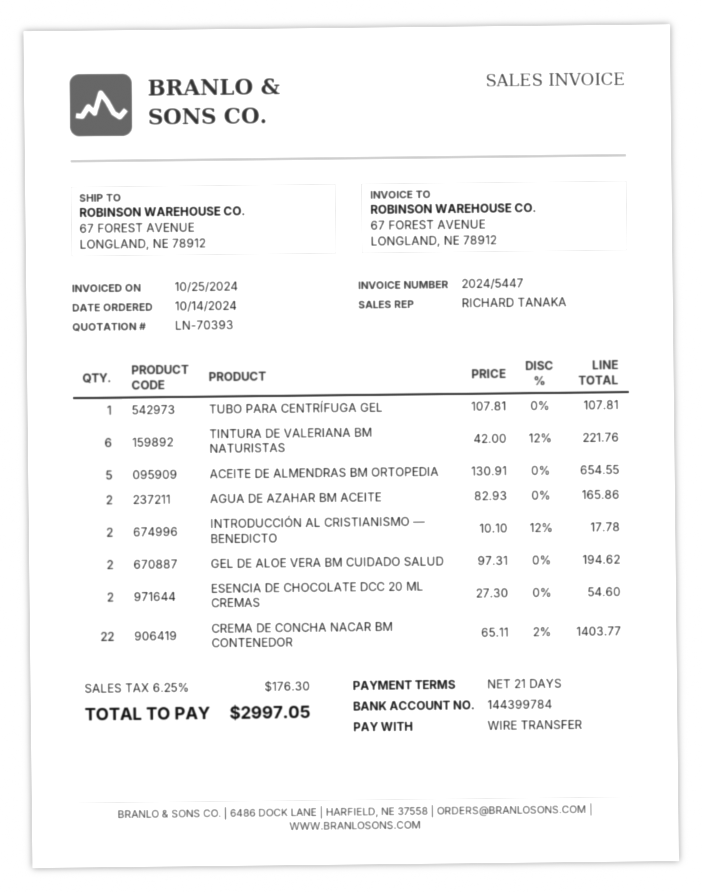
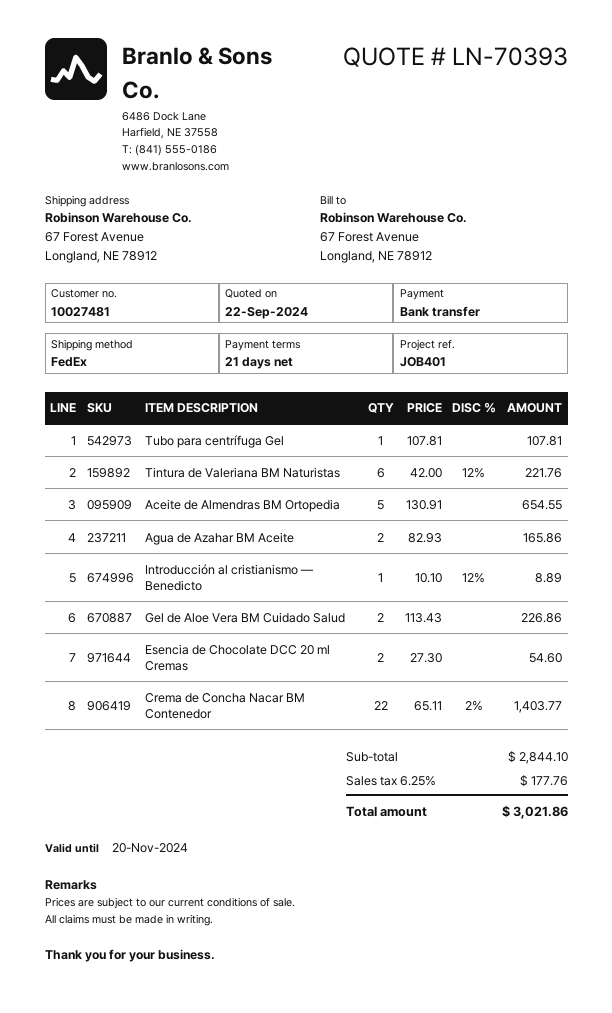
INTRODUCCIÓN AL CRISTIANISMO — BENEDICTO: 2 x 10.10 - 12% = 17.78 -> 1 x 10.10 - 12% = 8.89
GEL DE ALOE VERA BM CUIDADO SALUD: 2 x 97.31 = 194.62 -> 2 x 113.43 = 226.86
tax: 6.25% = 176.30 -> 6.25% = 177.76
total: 2997.05 -> 3021.86

